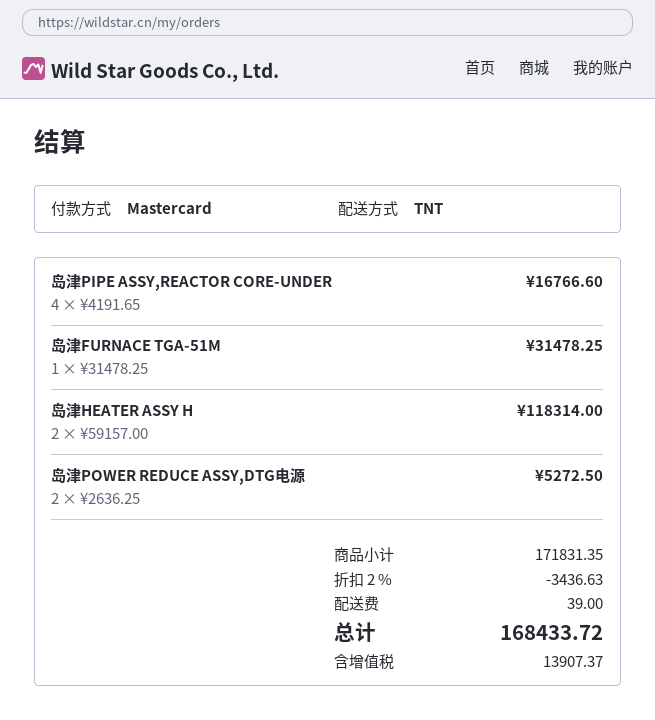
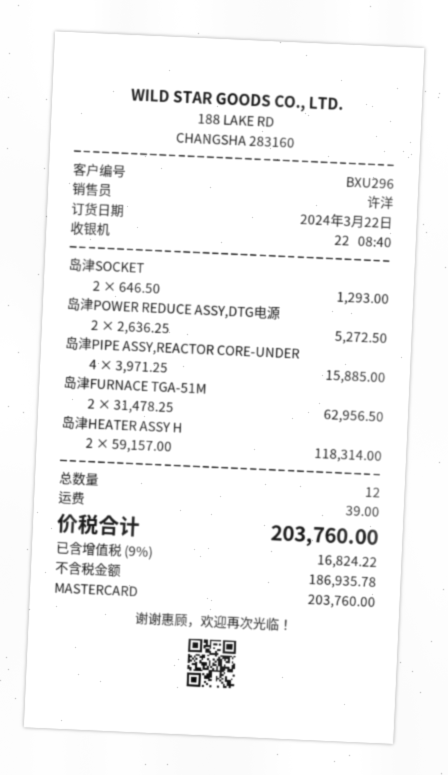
岛津PIPE ASSY,REACTOR CORE-UNDER: 4 x 4191.65 = 16766.60 -> 4 x 3971.25 = 15885.00
岛津FURNACE TGA-51M: 1 x 31478.25 = 31478.25 -> 2 x 31478.25 = 62956.50
岛津SOCKET: none -> 2 x 646.50 = 1293.00
discount: 2% = 3436.63 -> none
tax: 13907.37 -> 16824.22
total: 168433.72 -> 203760.00

